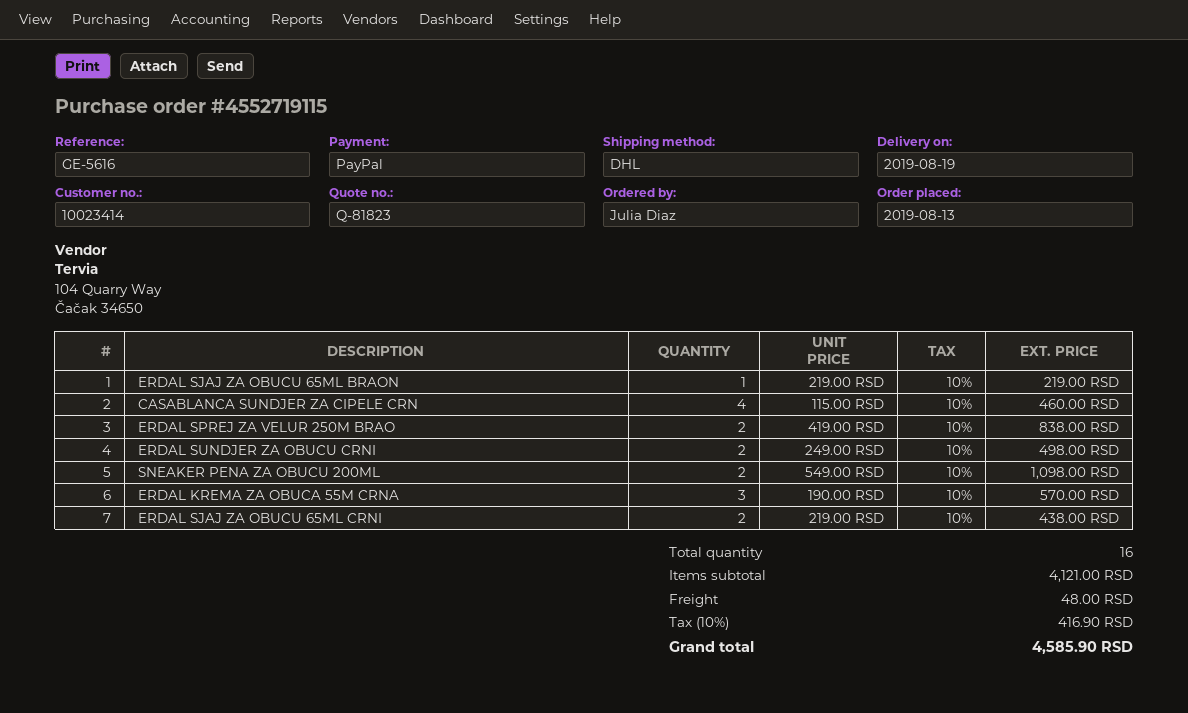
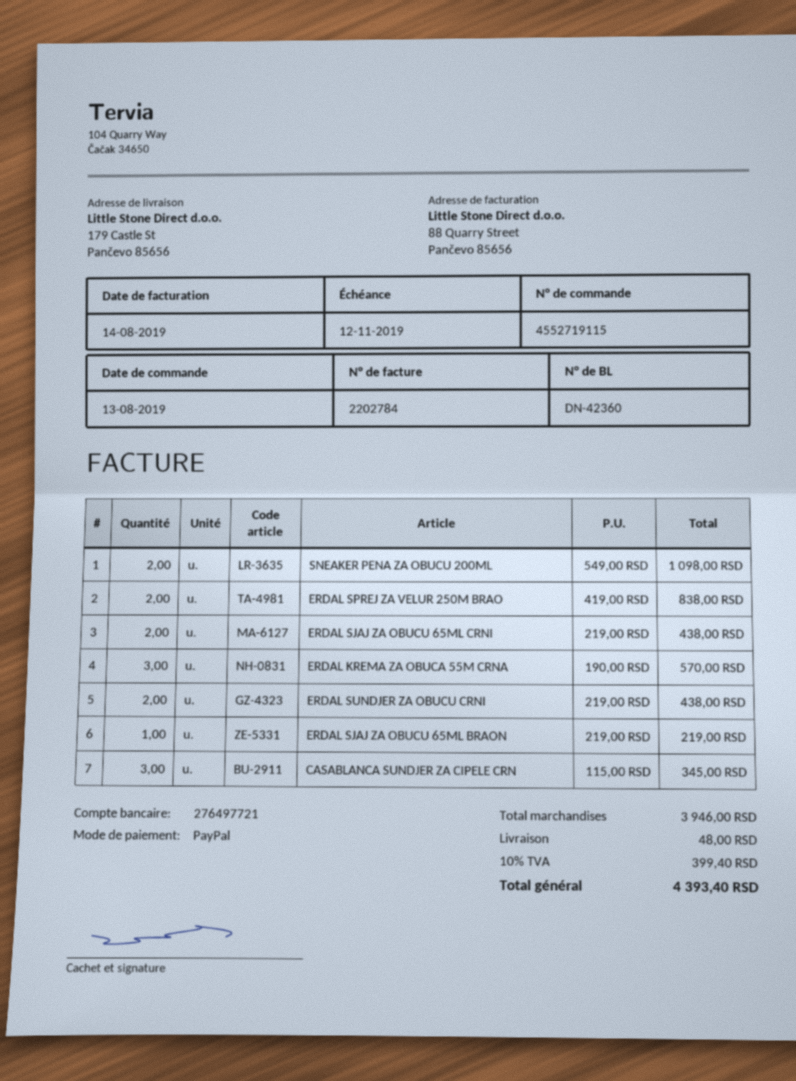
CASABLANCA SUNDJER ZA CIPELE CRN: 4 x 115.00 = 460.00 -> 3 x 115.00 = 345.00
ERDAL SUNDJER ZA OBUCU CRNI: 2 x 249.00 = 498.00 -> 2 x 219.00 = 438.00
subtotal: 4121.00 -> 3946.00
tax: 10% = 416.90 -> 10% = 399.40
total: 4585.90 -> 4393.40

